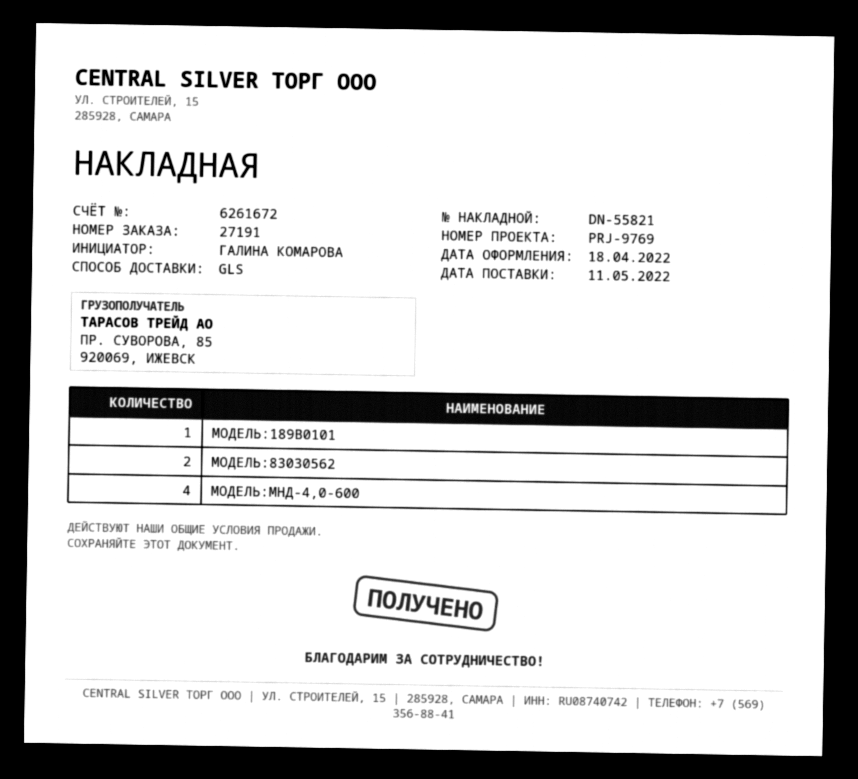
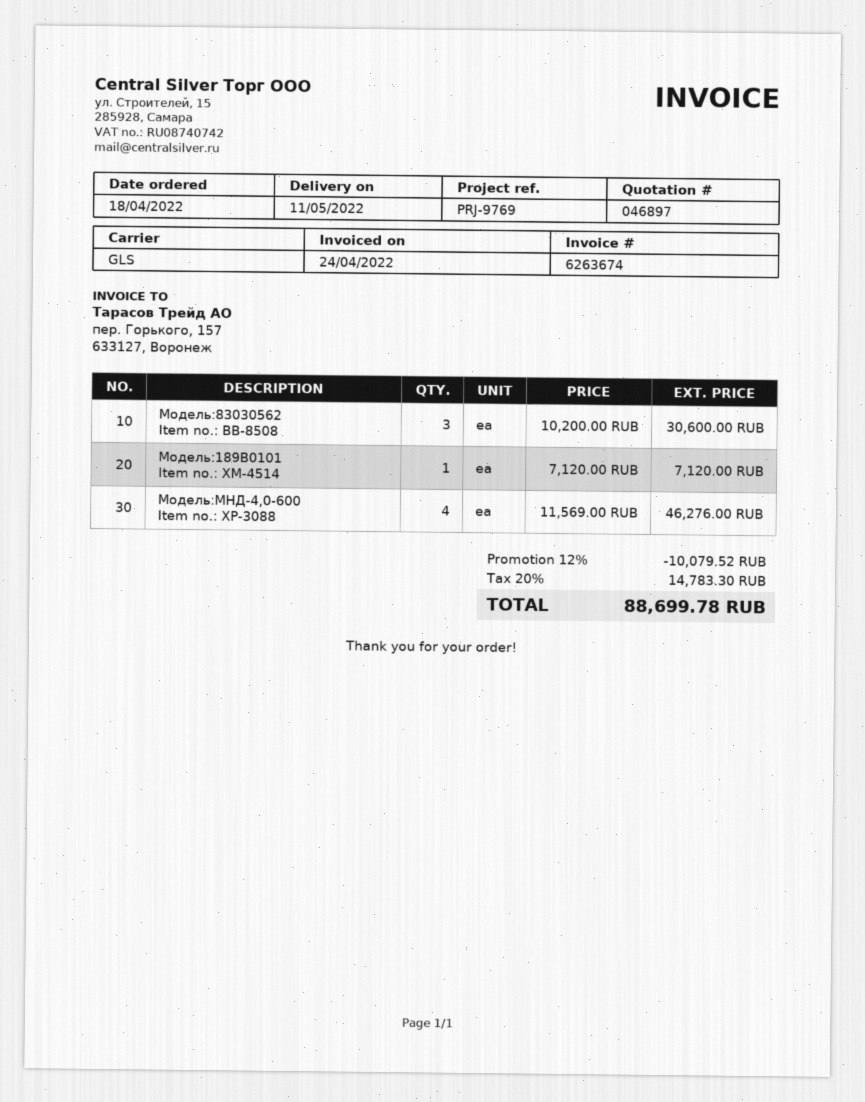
invoice number: 6261672 -> 6263674
МОДЕЛЬ:83030562: 2 -> 3

